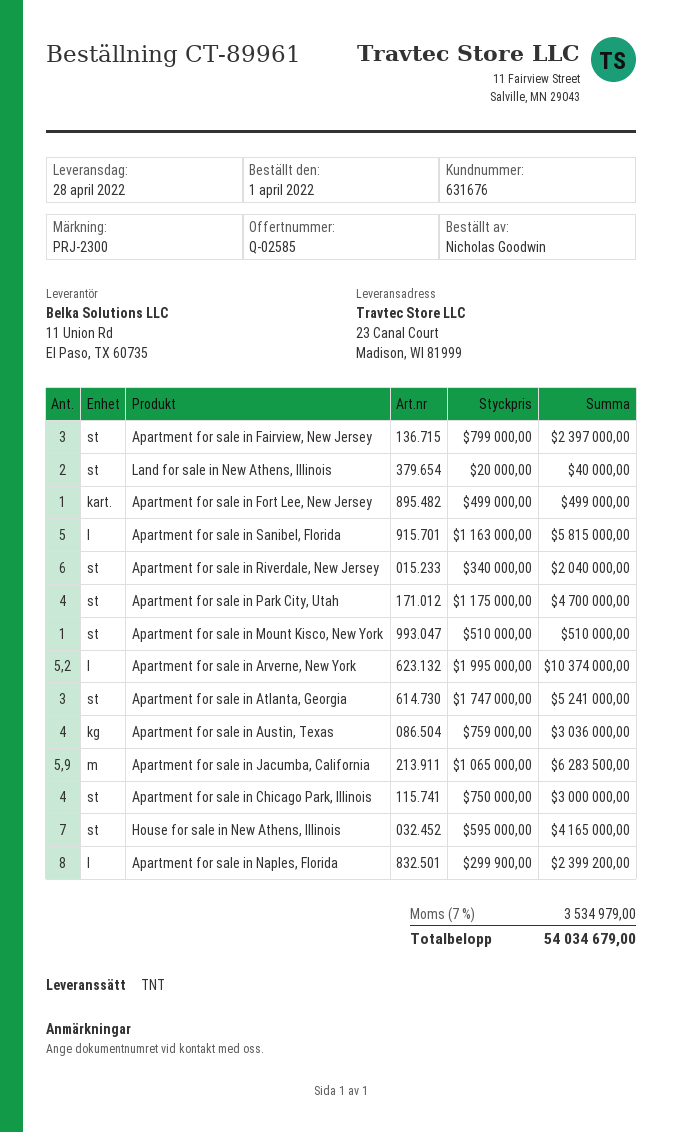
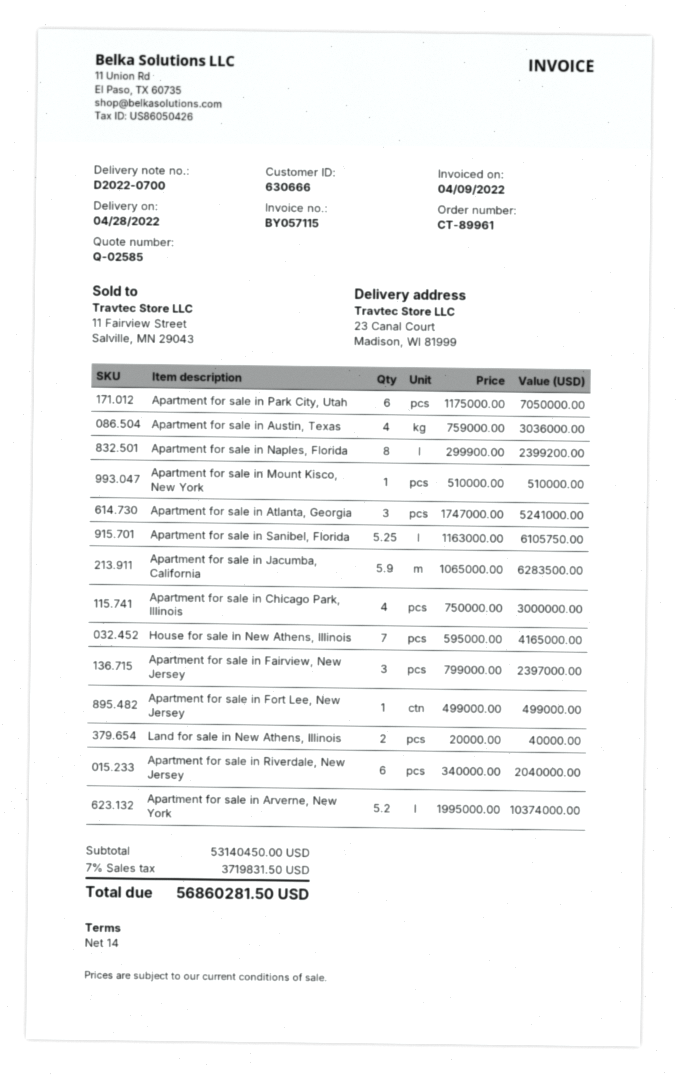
customer number: 631676 -> 630666
Apartment for sale in Sanibel, Florida: 5 x 1163000.00 = 5815000.00 -> 5.25 x 1163000.00 = 6105750.00
Apartment for sale in Park City, Utah: 4 x 1175000.00 = 4700000.00 -> 6 x 1175000.00 = 7050000.00
tax: 7% = 3534979.00 -> 7% = 3719831.50
total: 54034679.00 -> 56860281.50

